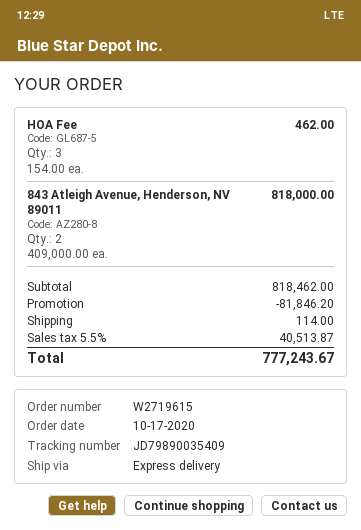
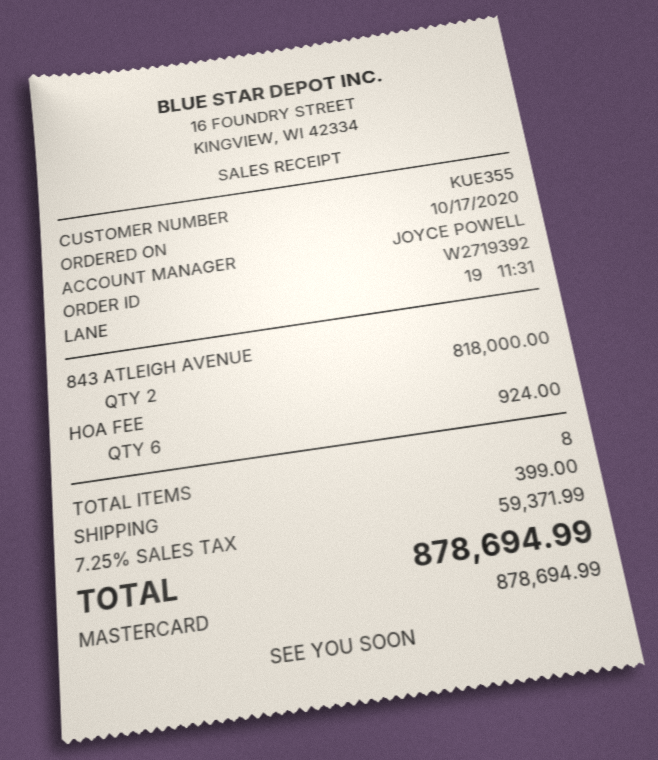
order number: W2719615 -> W2719392
HOA Fee: 3 for 462.00 -> 6 for 924.00
discount: 81846.20 -> none
shipping: 114.00 -> 399.00
tax: 5.5% = 40513.87 -> 7.25% = 59371.99
total: 777243.67 -> 878694.99

